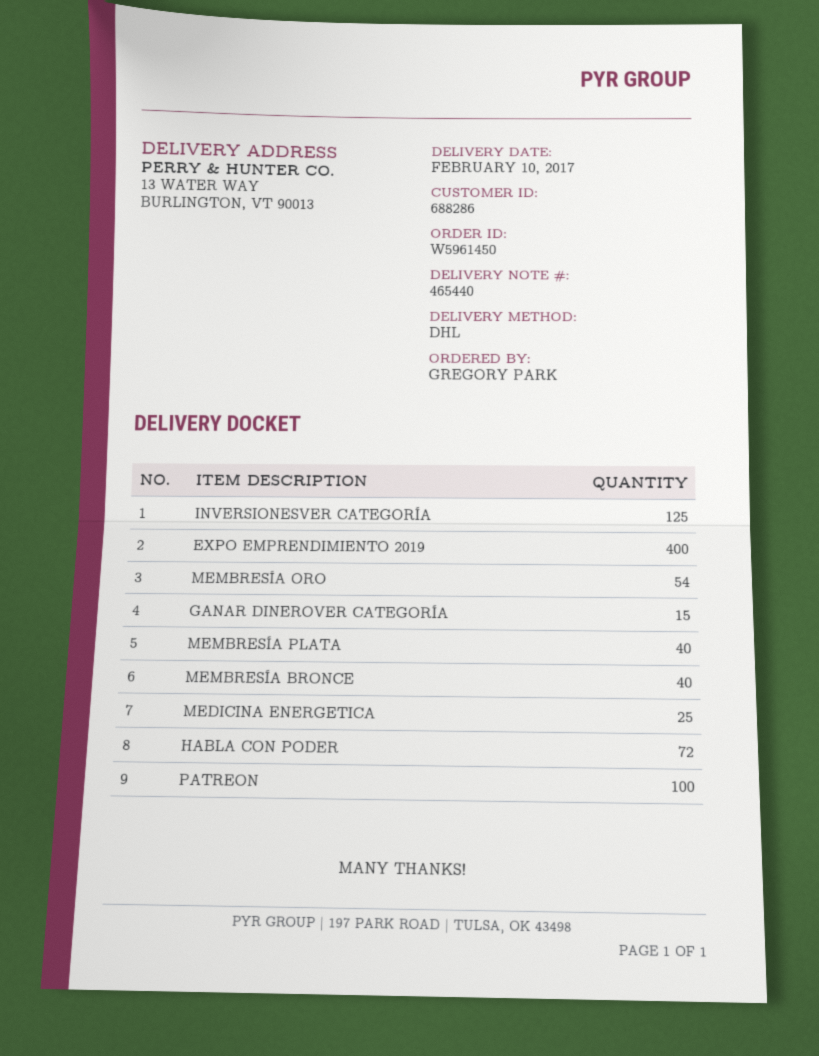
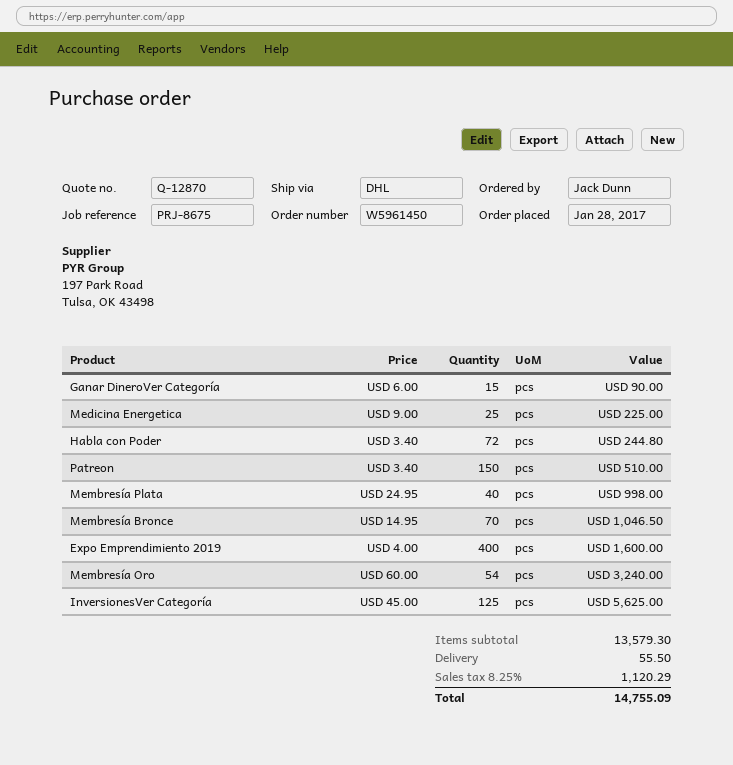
ordered by: GREGORY PARK -> Jack Dunn
MEMBRESÍA BRONCE: 40 -> 70
PATREON: 100 -> 150

